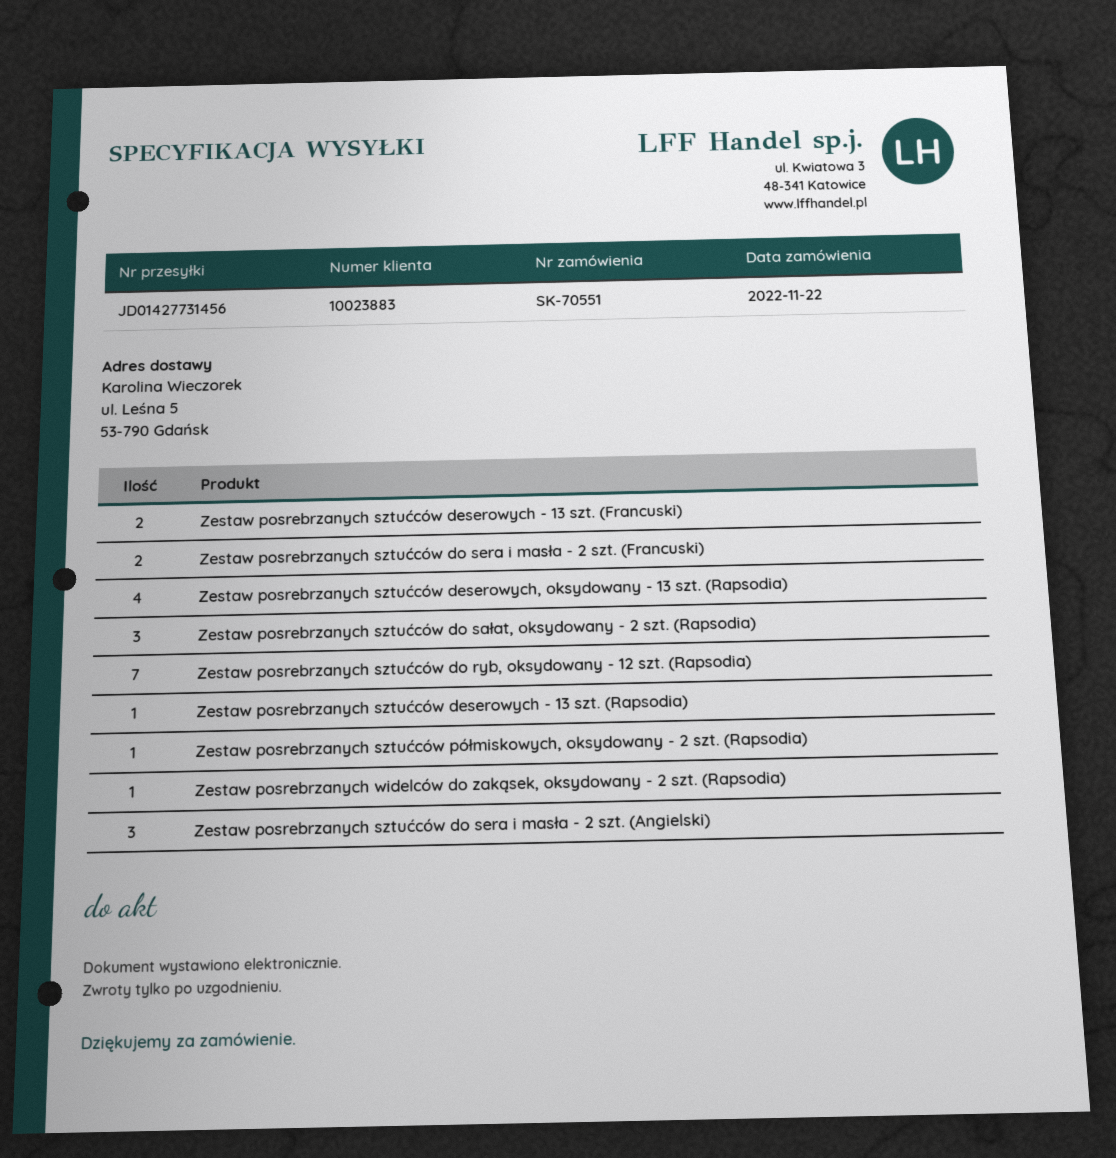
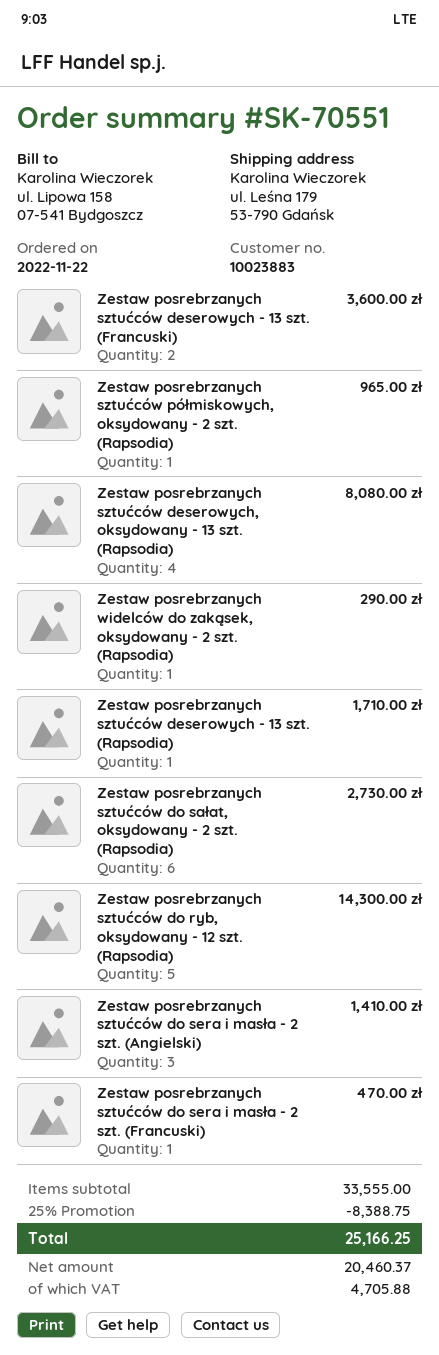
ship to: ul. Leśna 5, 53-790 Gdańsk -> ul. Leśna 179, 53-790 Gdańsk
Zestaw posrebrzanych sztućców do sera i masła - 2 szt. (Francuski): 2 -> 1
Zestaw posrebrzanych sztućców do sałat, oksydowany - 2 szt. (Rapsodia): 3 -> 6
Zestaw posrebrzanych sztućców do ryb, oksydowany - 12 szt. (Rapsodia): 7 -> 5

